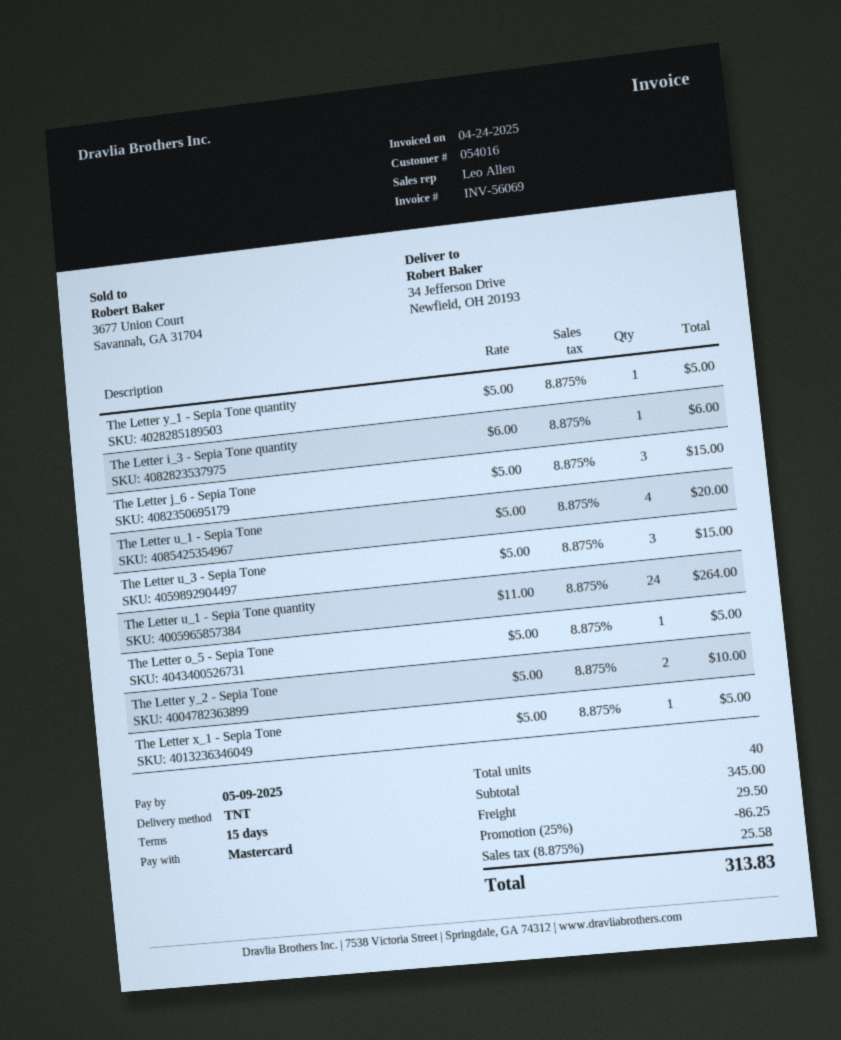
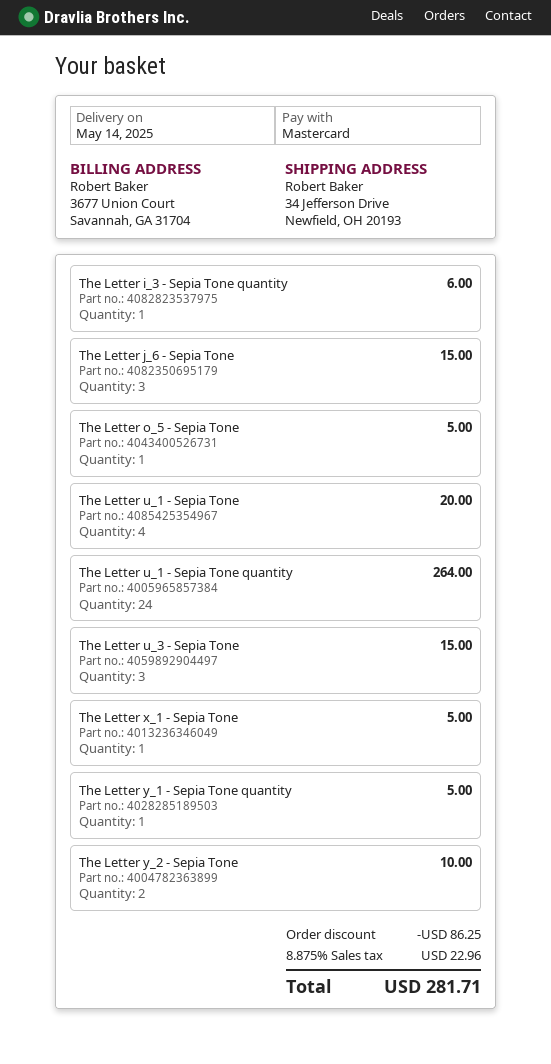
shipping: 29.50 -> none
tax: 8.875% = 25.58 -> 8.875% = 22.96
total: 313.83 -> 281.71

